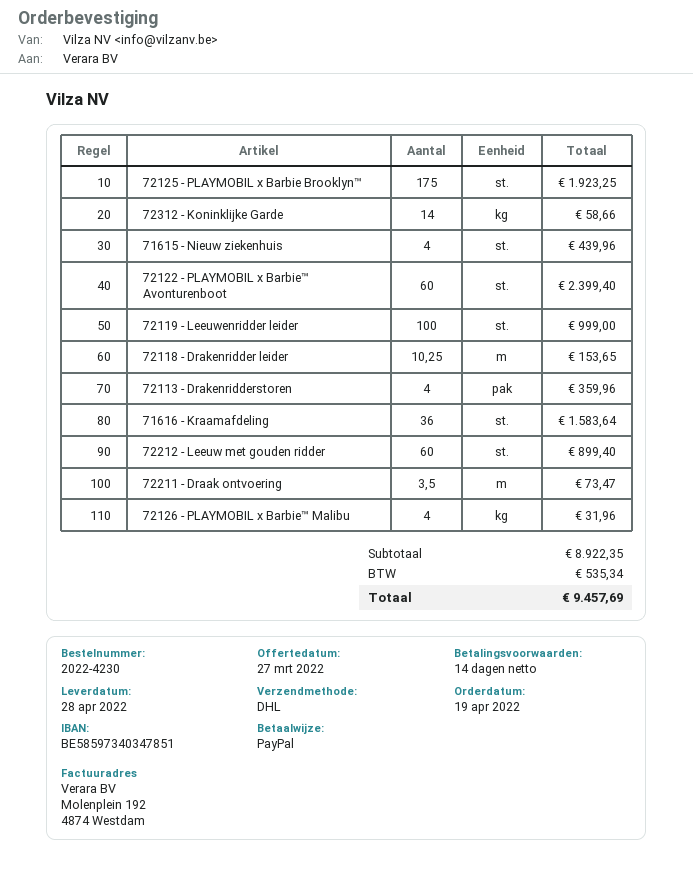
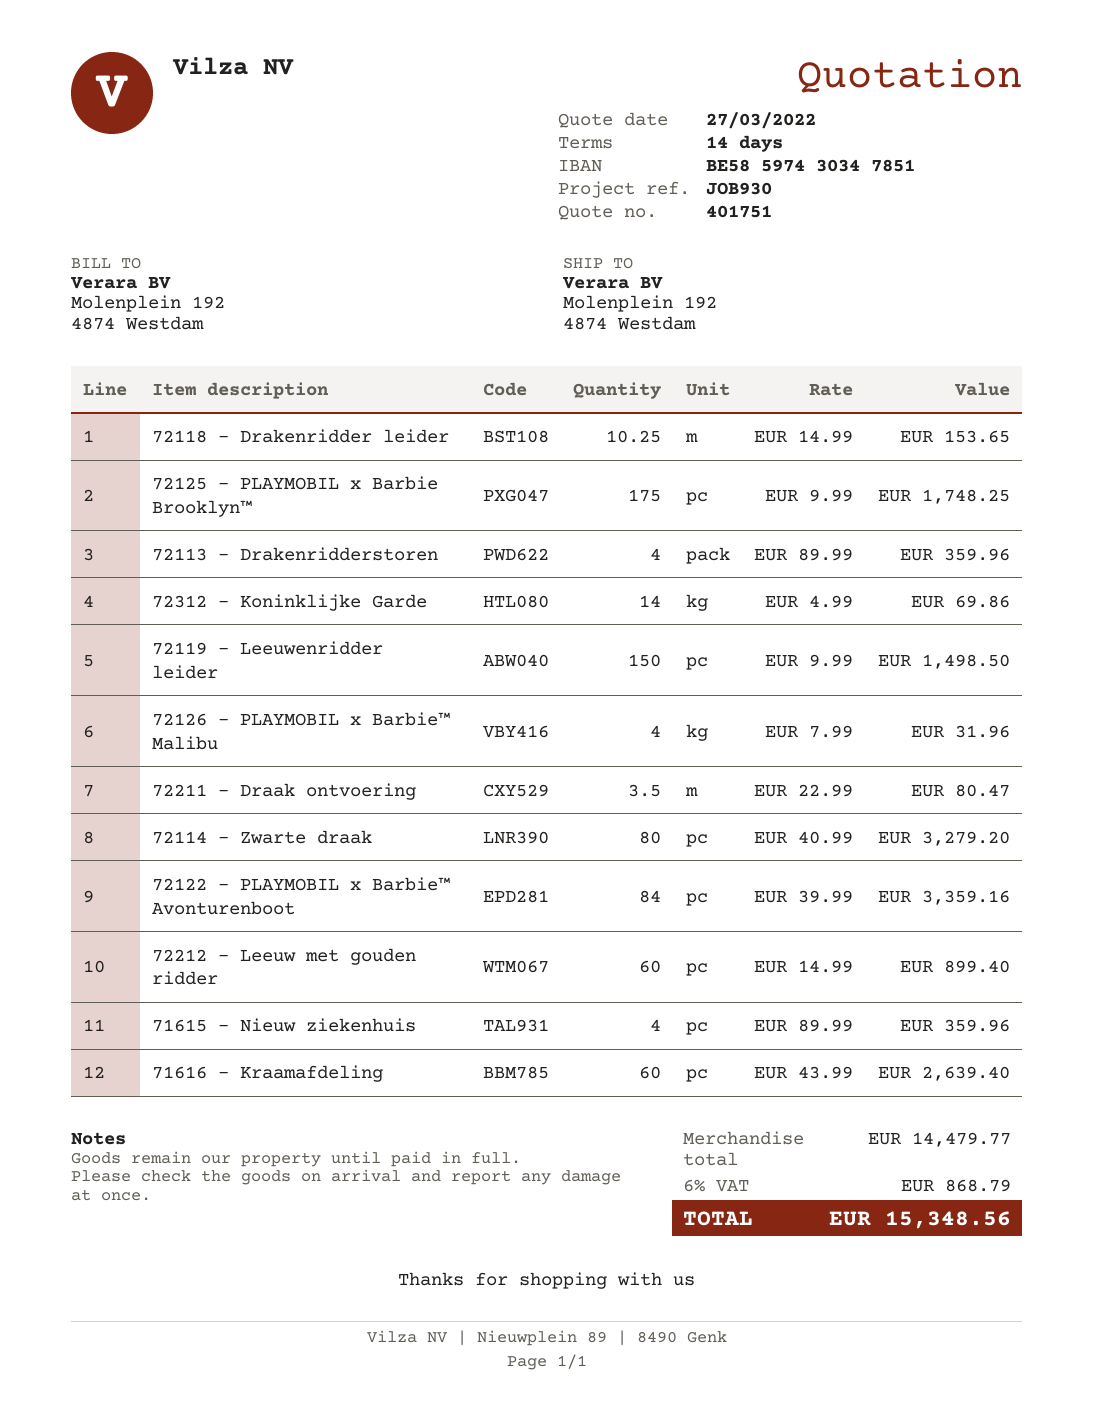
bank account: BE58597340347851 -> BE58597430347851
72125 - PLAYMOBIL x Barbie Brooklyn™: 175 for 1923.25 -> 175 for 1748.25
72312 - Koninklijke Garde: 14 for 58.66 -> 14 for 69.86
71615 - Nieuw ziekenhuis: 4 for 439.96 -> 4 for 359.96
72122 - PLAYMOBIL x Barbie™ Avonturenboot: 60 for 2399.40 -> 84 for 3359.16
72119 - Leeuwenridder leider: 100 for 999.00 -> 150 for 1498.50
71616 - Kraamafdeling: 36 for 1583.64 -> 60 for 2639.40
72211 - Draak ontvoering: 3.5 for 73.47 -> 3.5 for 80.47
72114 - Zwarte draak: none -> 80 for 3279.20
subtotal: 8922.35 -> 14479.77
tax: 535.34 -> 868.79
total: 9457.69 -> 15348.56

